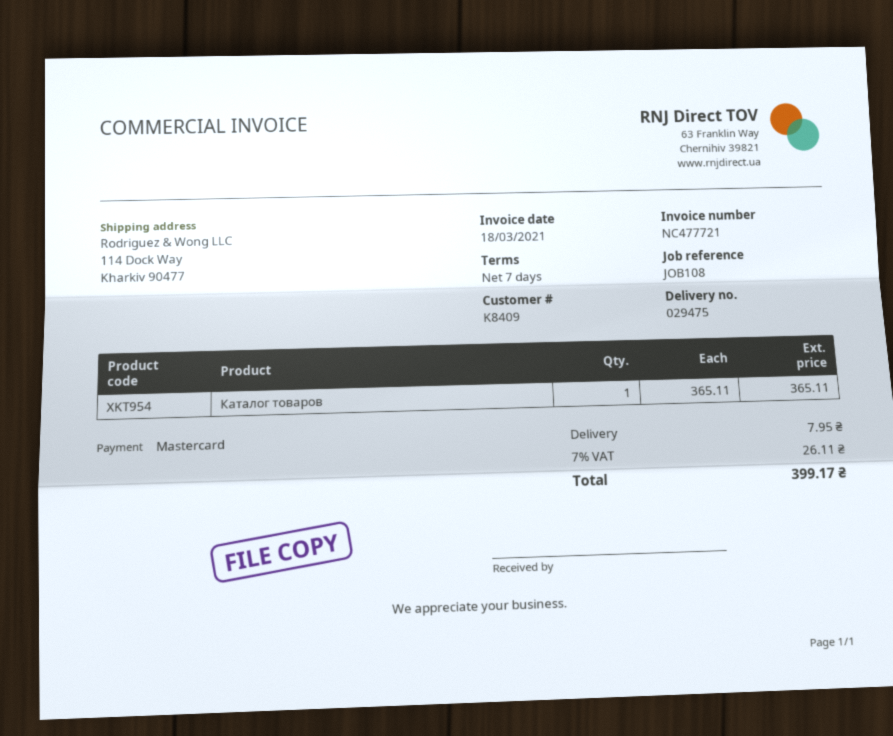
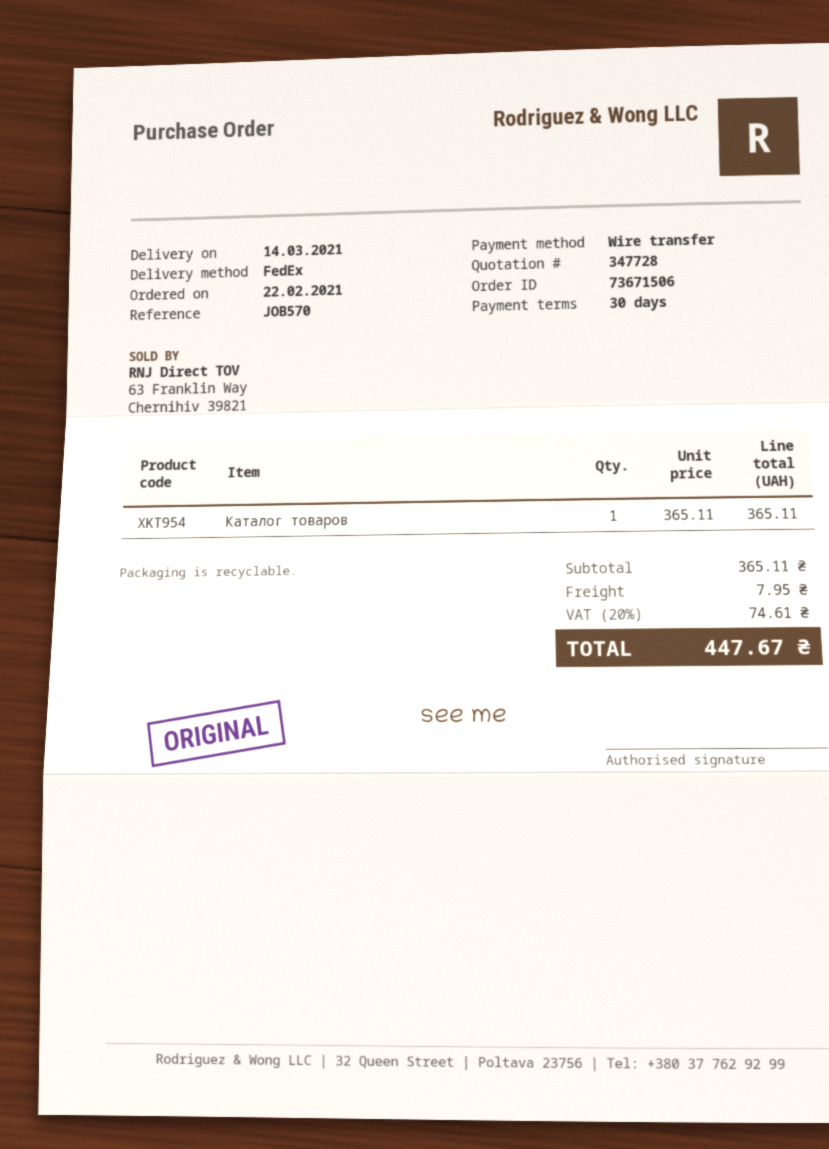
payment terms: 7 days -> 30 days
reference: JOB108 -> JOB570
payment method: Mastercard -> bank transfer
tax: 7% = 26.11 -> 20% = 74.61
total: 399.17 -> 447.67

